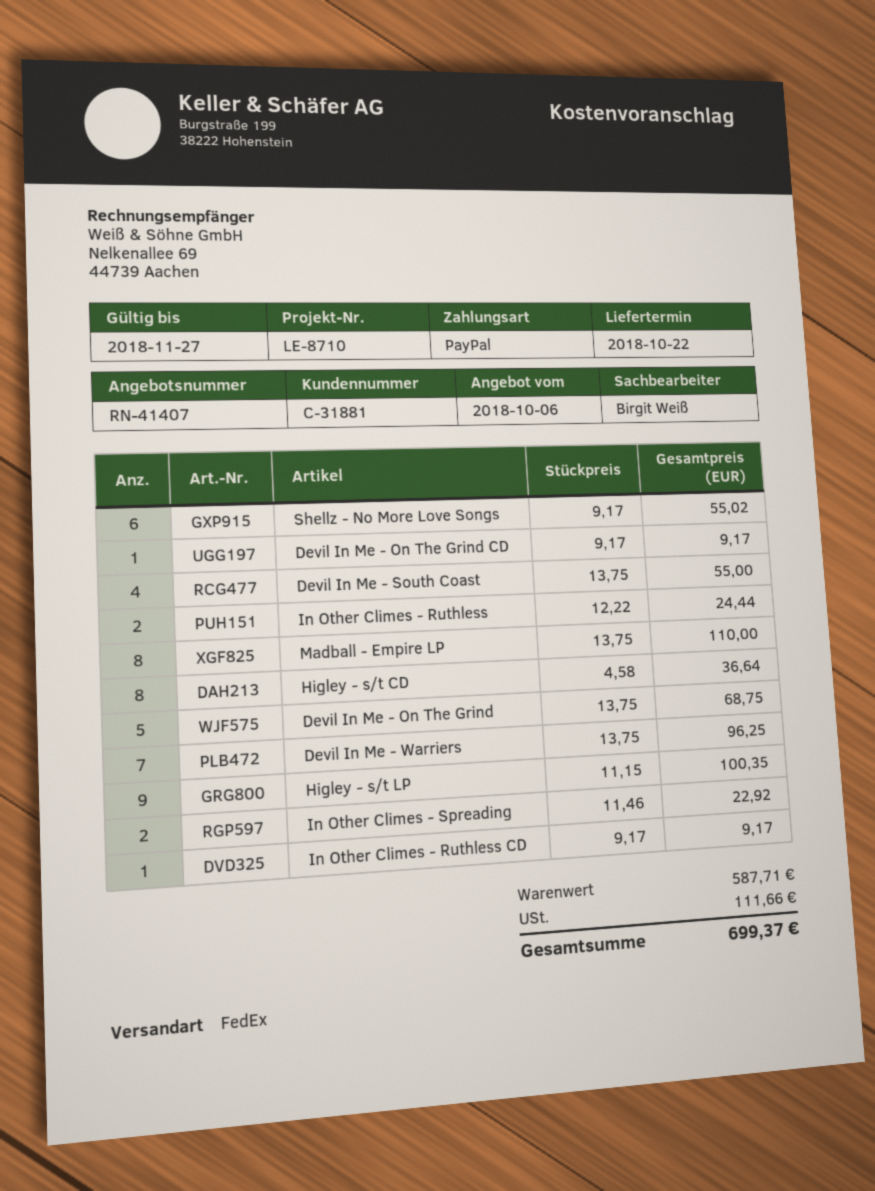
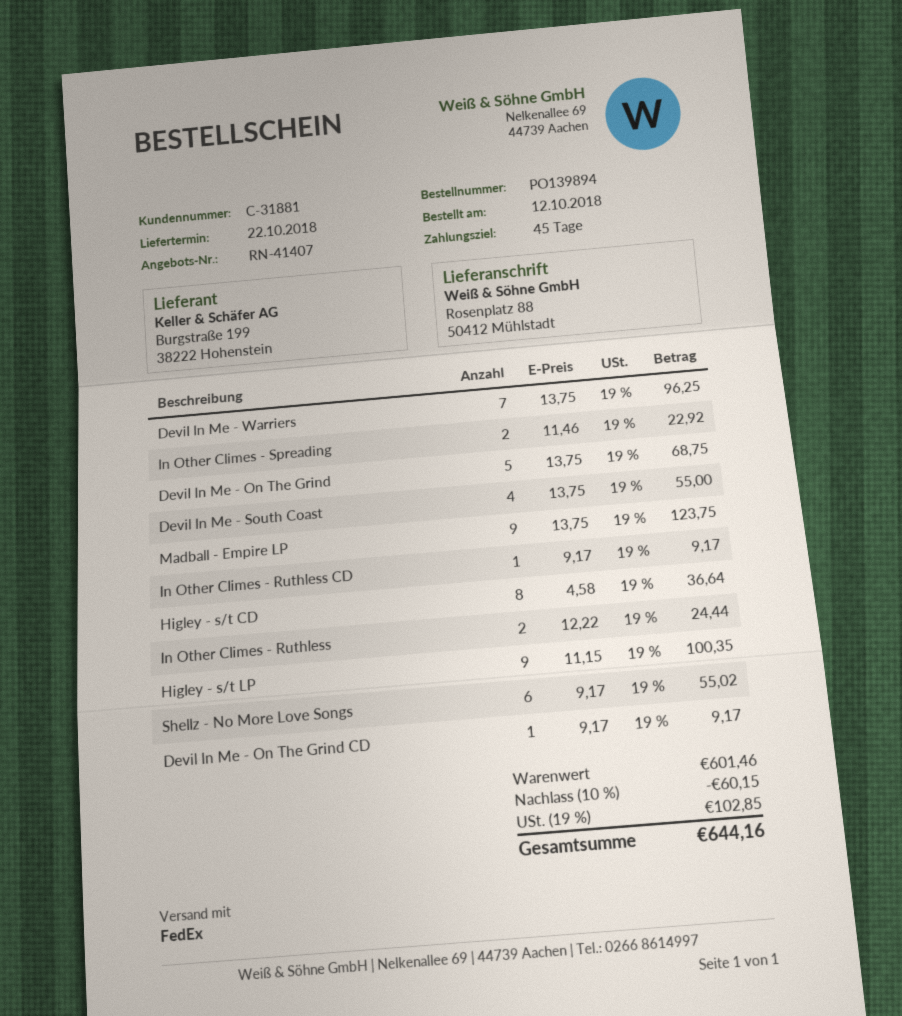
Madball - Empire LP: 8 x 13.75 = 110.00 -> 9 x 13.75 = 123.75
subtotal: 587.71 -> 601.46
discount: none -> 10% = 60.15
tax: 111.66 -> 102.85
total: 699.37 -> 644.16

